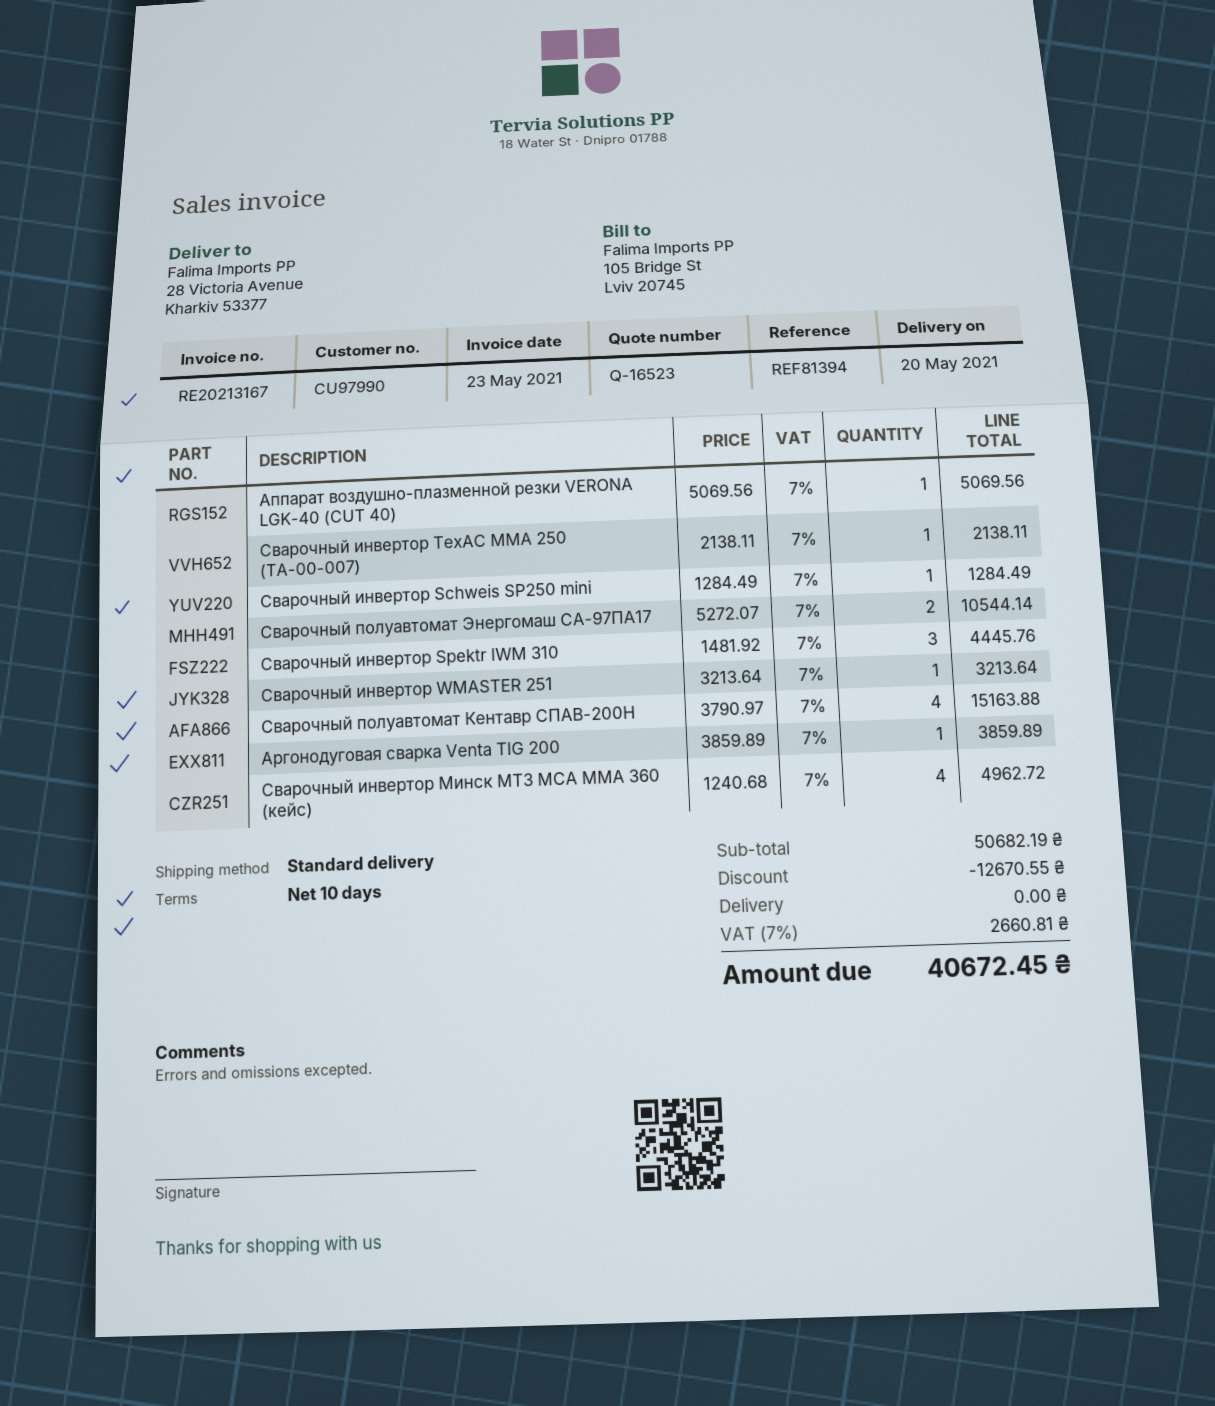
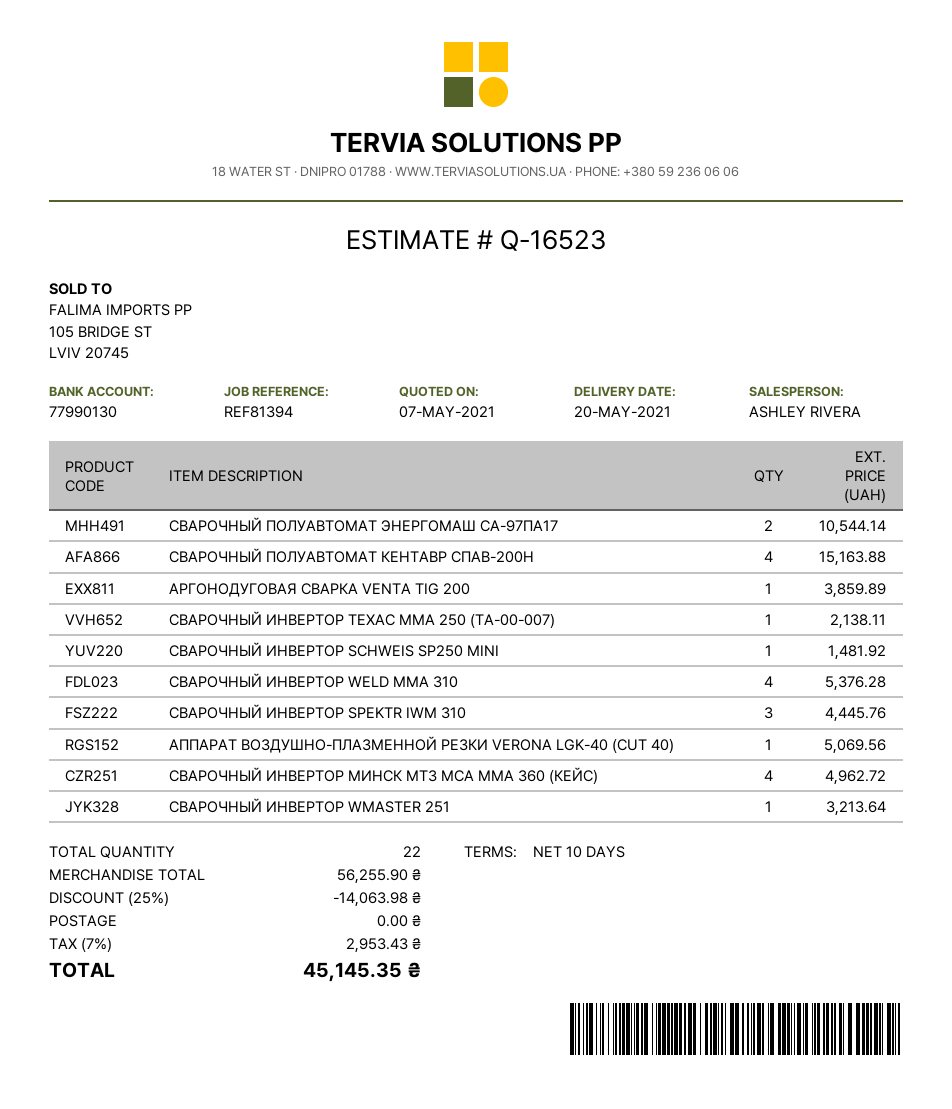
Сварочный инвертор Schweis SP250 mini: 1 for 1284.49 -> 1 for 1481.92
СВАРОЧНЫЙ ИНВЕРТОР WELD ММА 310: none -> 4 for 5376.28
subtotal: 50682.19 -> 56255.90
discount: 12670.55 -> 14063.98
tax: 7% = 2660.81 -> 7% = 2953.43
total: 40672.45 -> 45145.35

